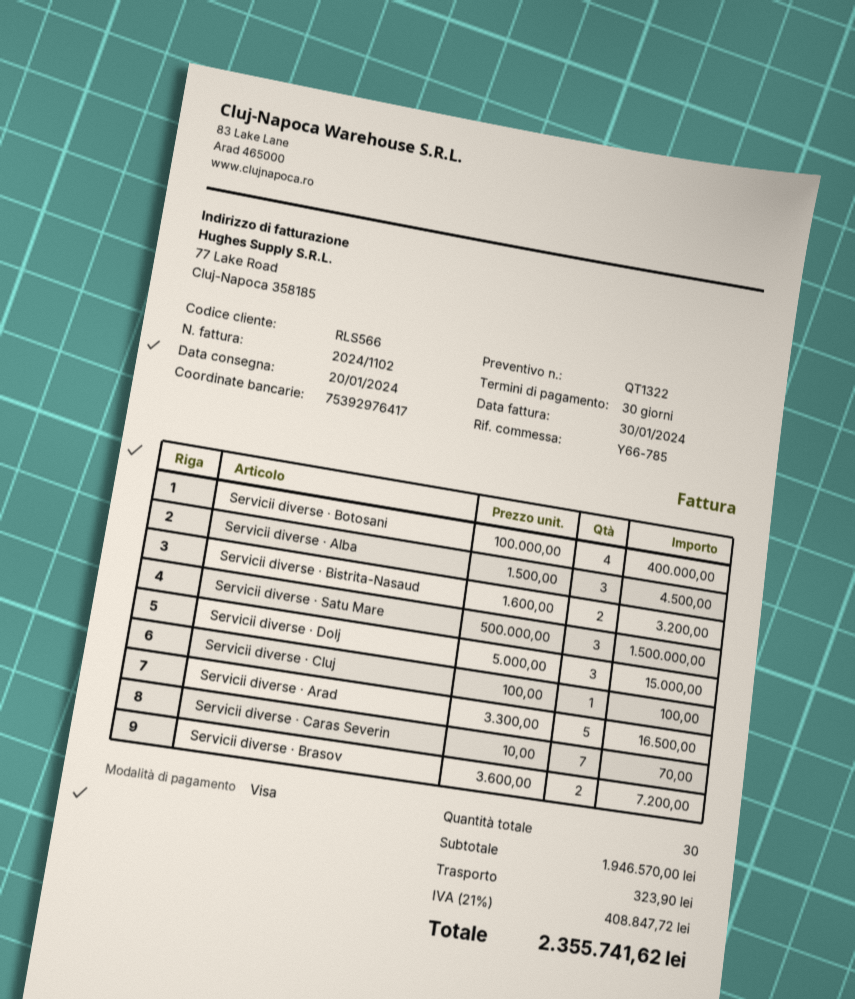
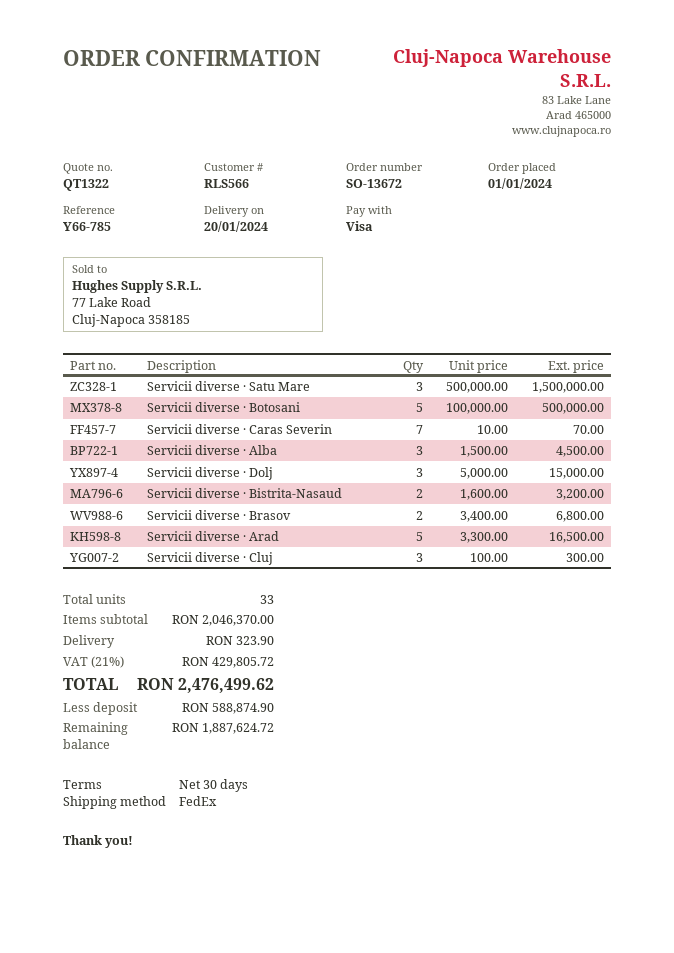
Servicii diverse · Botosani: 4 x 100000.00 = 400000.00 -> 5 x 100000.00 = 500000.00
Servicii diverse · Cluj: 1 x 100.00 = 100.00 -> 3 x 100.00 = 300.00
Servicii diverse · Brasov: 2 x 3600.00 = 7200.00 -> 2 x 3400.00 = 6800.00
total quantity: 30 -> 33
subtotal: 1946570.00 -> 2046370.00
tax: 21% = 408847.72 -> 21% = 429805.72
total: 2355741.62 -> 2476499.62

